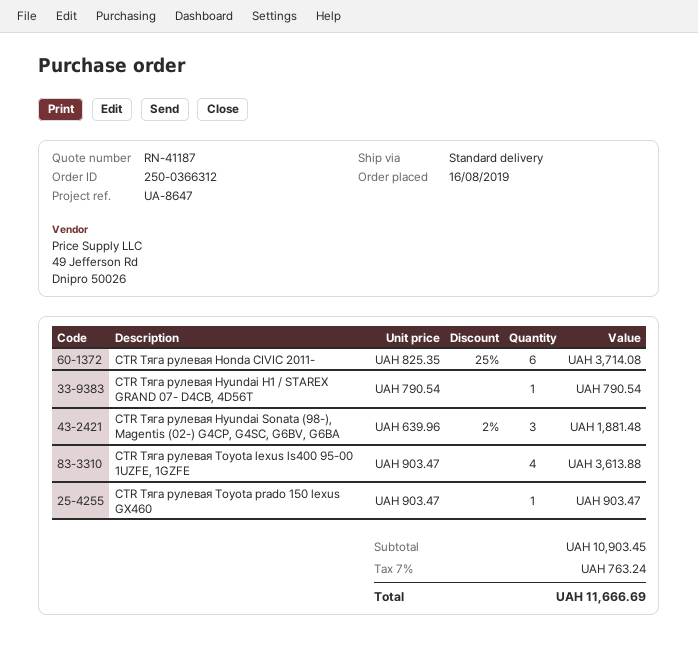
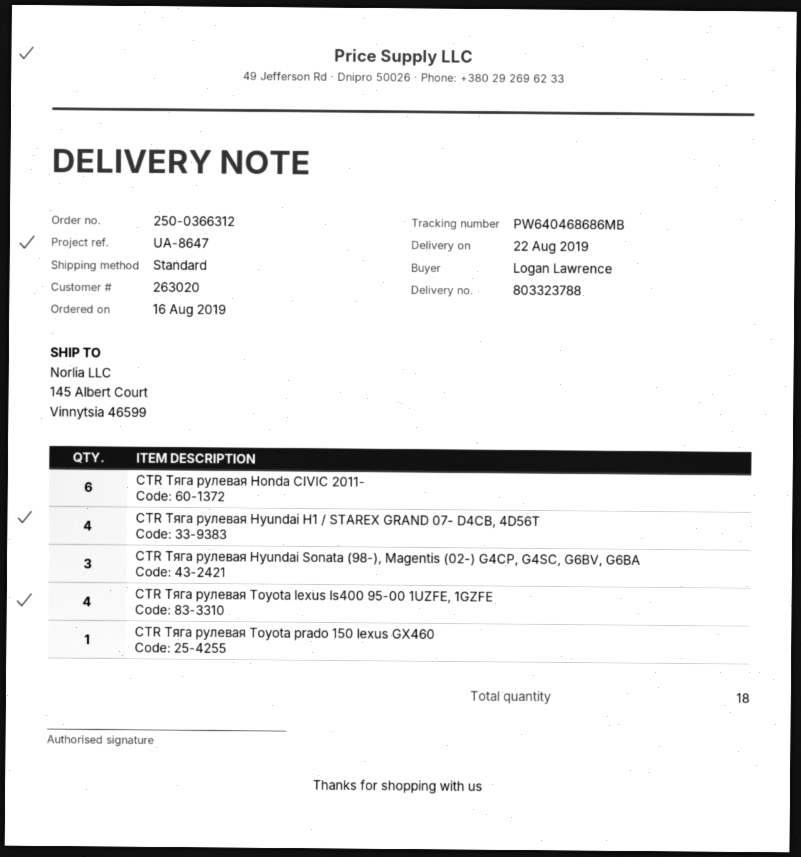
CTR Тяга рулевая Hyundai H1 / STAREX GRAND 07- D4CB, 4D56T: 1 -> 4

